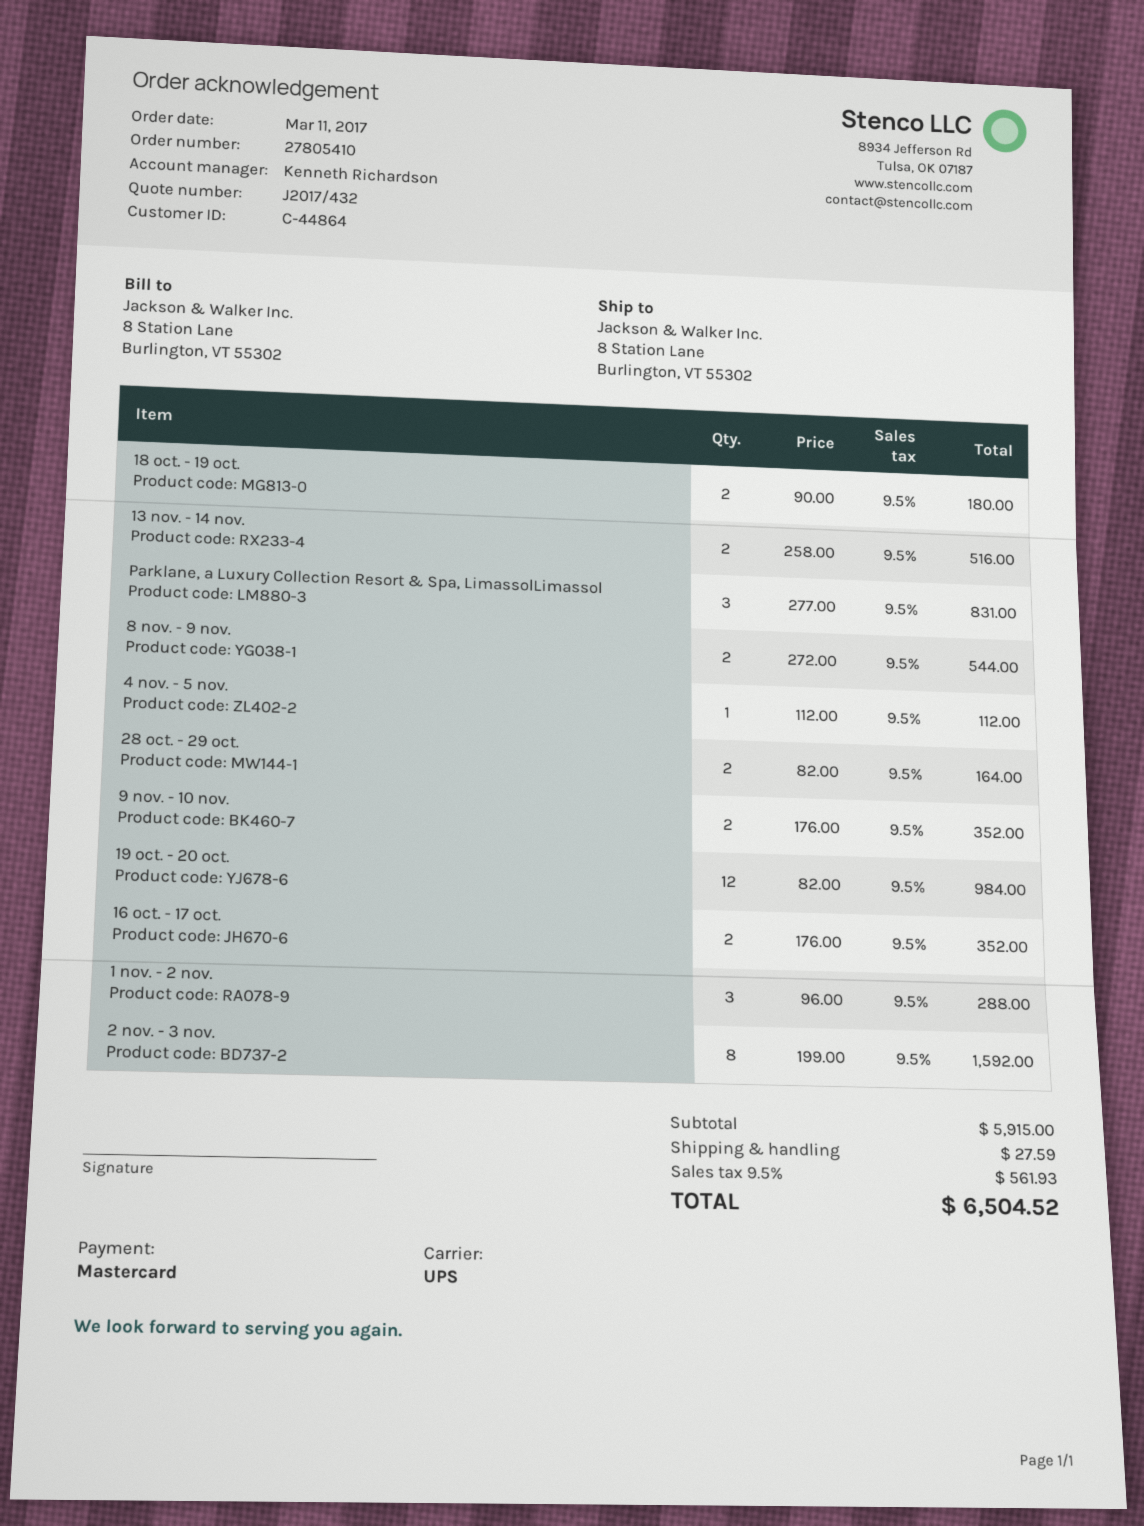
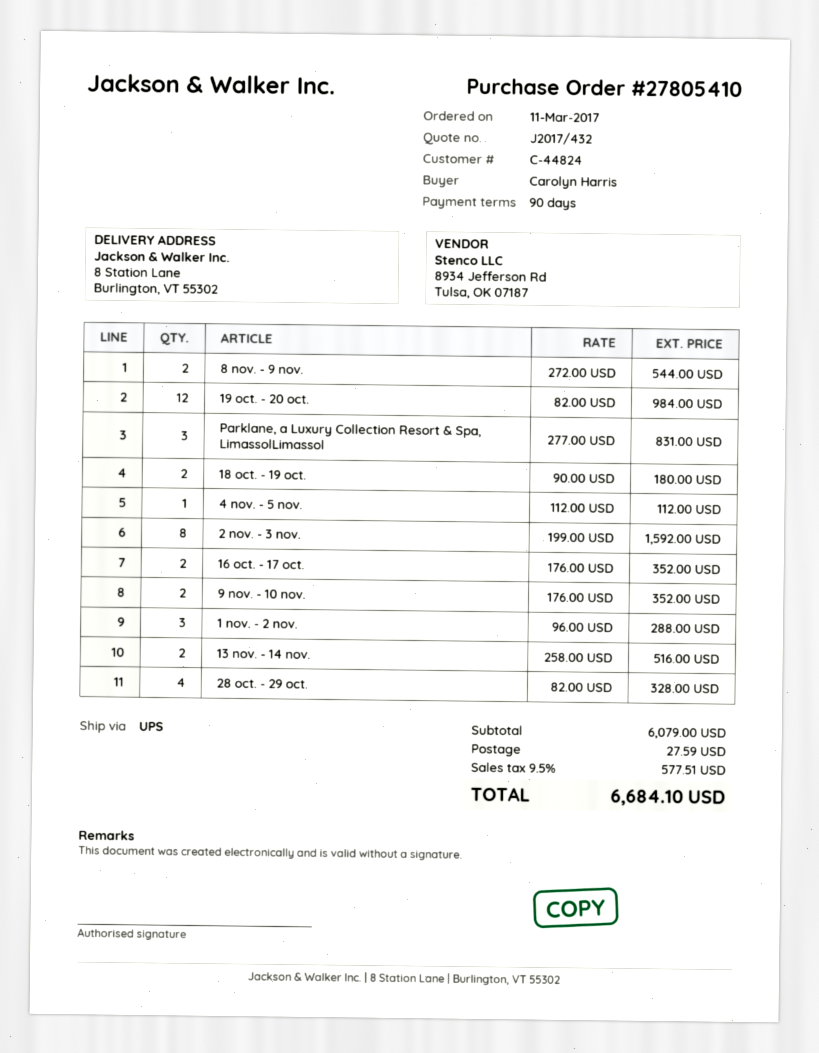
customer number: C-44864 -> C-44824
28 oct. - 29 oct.: 2 x 82.00 = 164.00 -> 4 x 82.00 = 328.00
subtotal: 5915.00 -> 6079.00
tax: 9.5% = 561.93 -> 9.5% = 577.51
total: 6504.52 -> 6684.10

